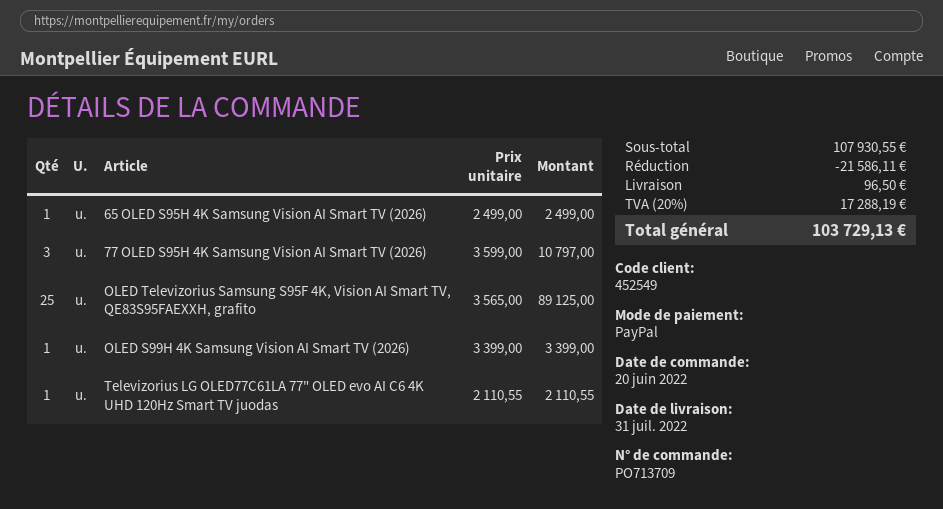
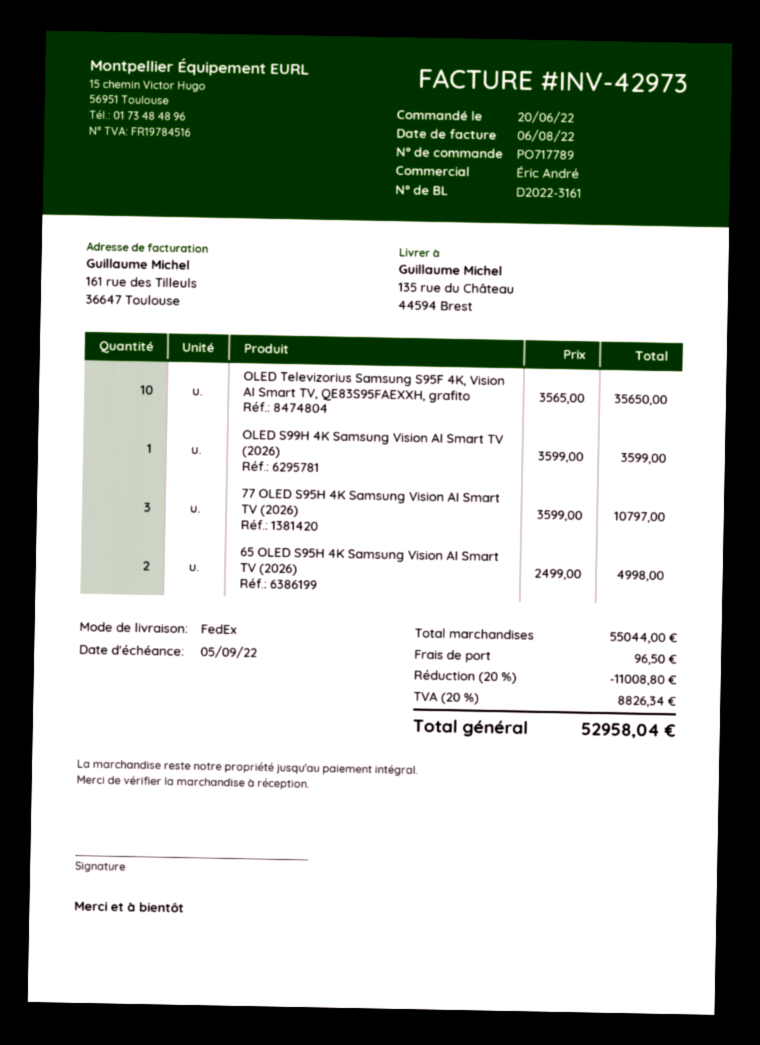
order number: PO713709 -> PO717789
65 OLED S95H 4K Samsung Vision AI Smart TV (2026): 1 x 2499.00 = 2499.00 -> 2 x 2499.00 = 4998.00
OLED Televizorius Samsung S95F 4K, Vision AI Smart TV, QE83S95FAEXXH, grafito: 25 x 3565.00 = 89125.00 -> 10 x 3565.00 = 35650.00
OLED S99H 4K Samsung Vision AI Smart TV (2026): 1 x 3399.00 = 3399.00 -> 1 x 3599.00 = 3599.00
Televizorius LG OLED77C61LA 77" OLED evo AI C6 4K UHD 120Hz Smart TV juodas: 1 x 2110.55 = 2110.55 -> none
subtotal: 107930.55 -> 55044.00
discount: 21586.11 -> 11008.80
tax: 20% = 17288.19 -> 20% = 8826.34
total: 103729.13 -> 52958.04

